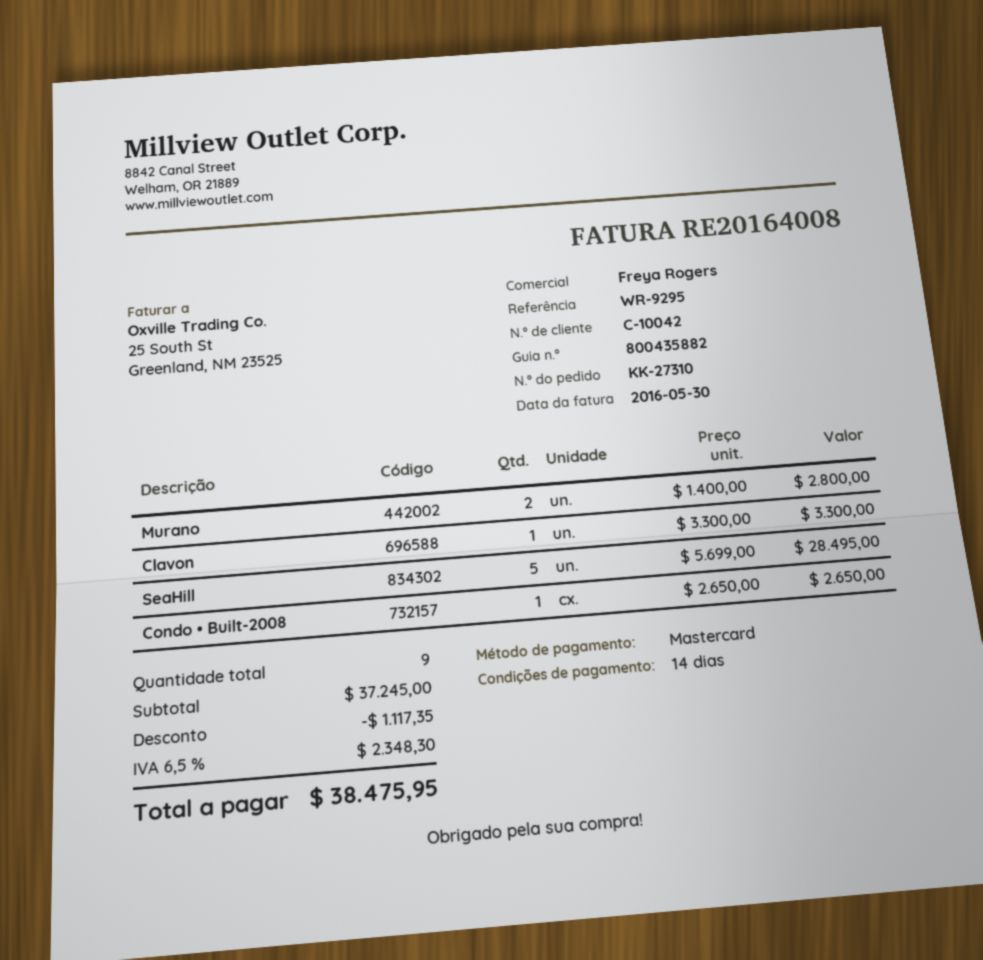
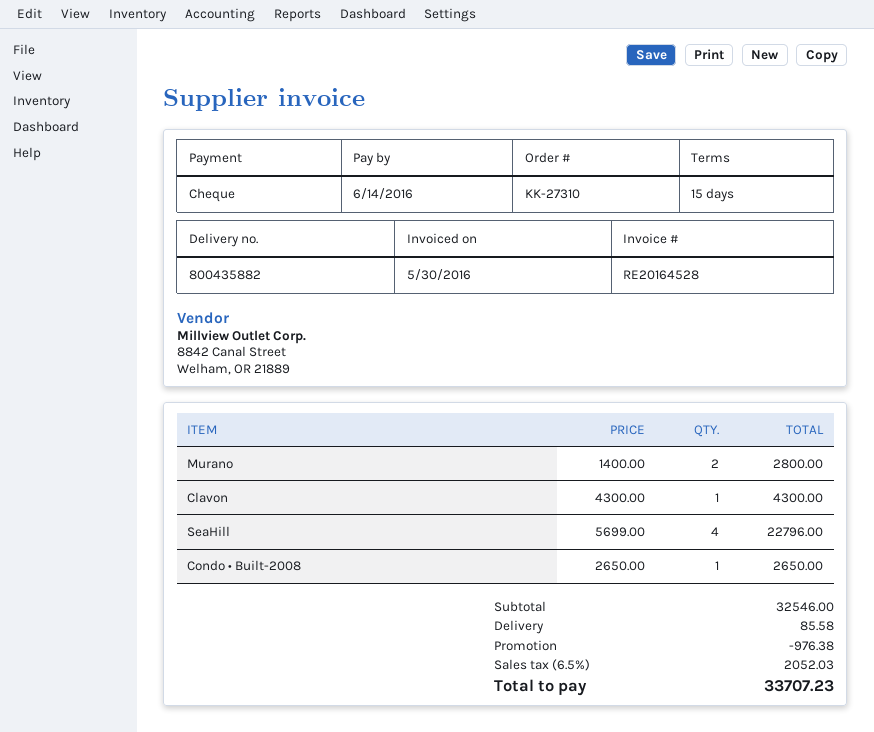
invoice number: RE20164008 -> RE20164528
payment terms: 14 days -> 15 days
payment method: Mastercard -> cheque
Clavon: 1 x 3300.00 = 3300.00 -> 1 x 4300.00 = 4300.00
SeaHill: 5 x 5699.00 = 28495.00 -> 4 x 5699.00 = 22796.00
subtotal: 37245.00 -> 32546.00
discount: 1117.35 -> 976.38
shipping: none -> 85.58
tax: 6.5% = 2348.30 -> 6.5% = 2052.03
total: 38475.95 -> 33707.23

